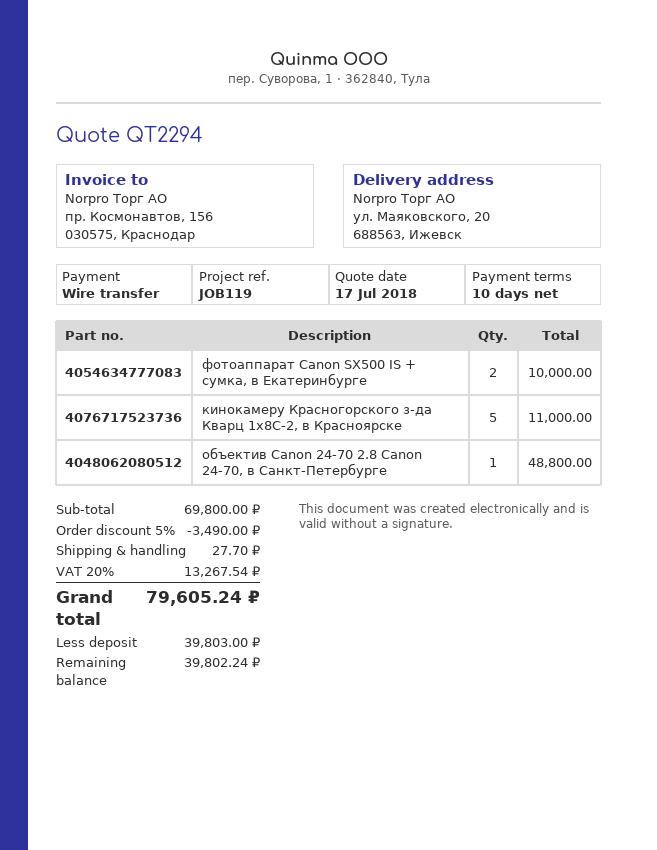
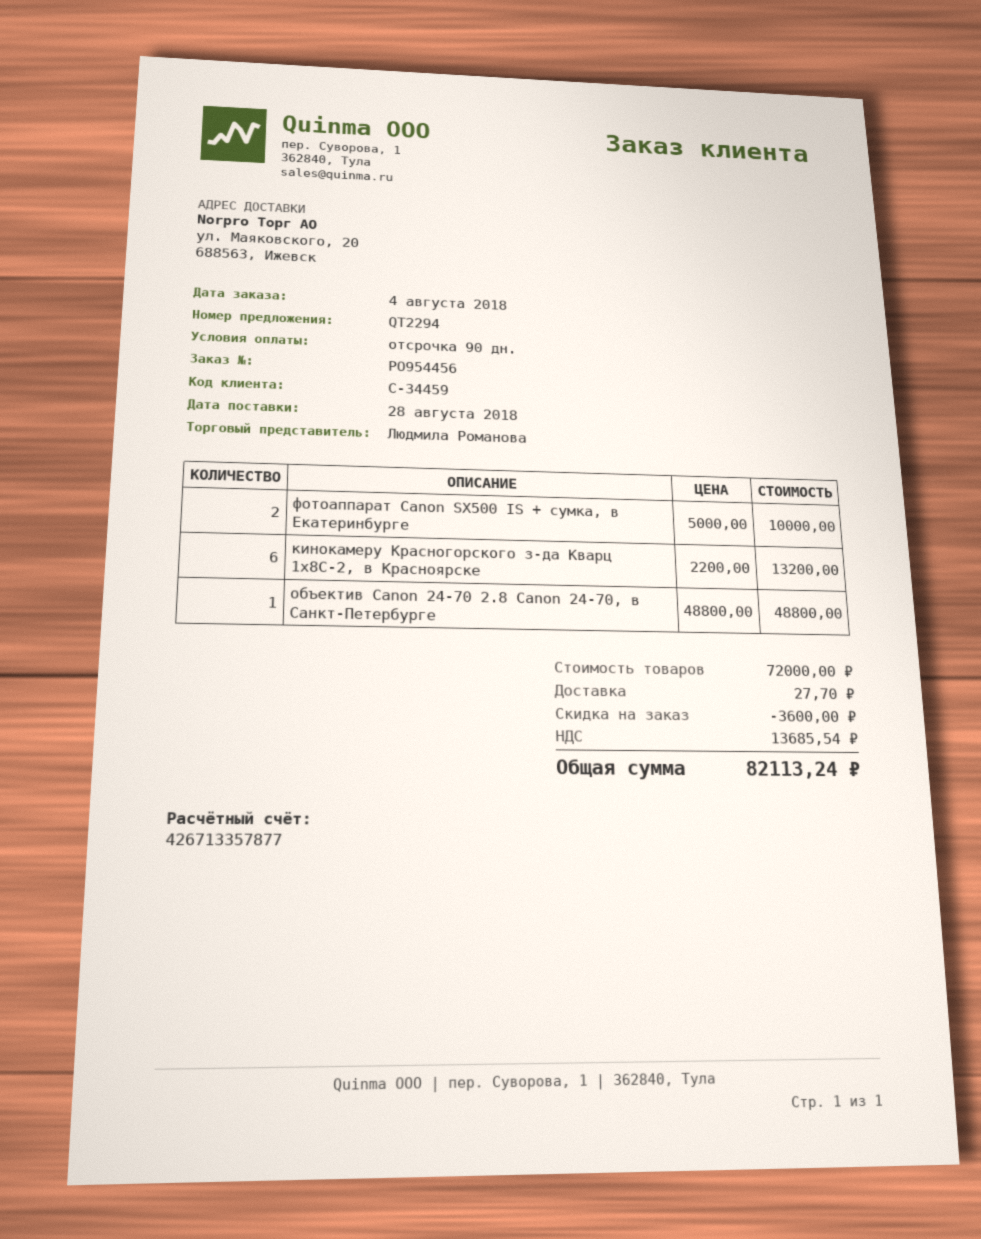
payment terms: 10 days -> 90 days
кинокамеру Красногорского з-да Кварц 1х8С-2, в Красноярске: 5 for 11000.00 -> 6 for 13200.00
subtotal: 69800.00 -> 72000.00
discount: 3490.00 -> 3600.00
tax: 13267.54 -> 13685.54
total: 79605.24 -> 82113.24

